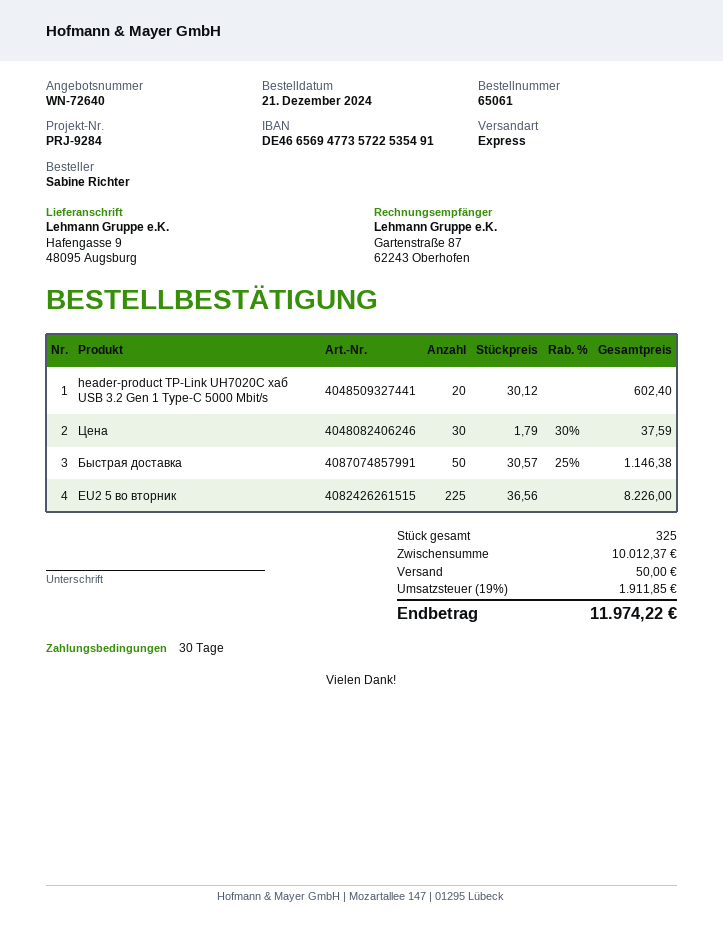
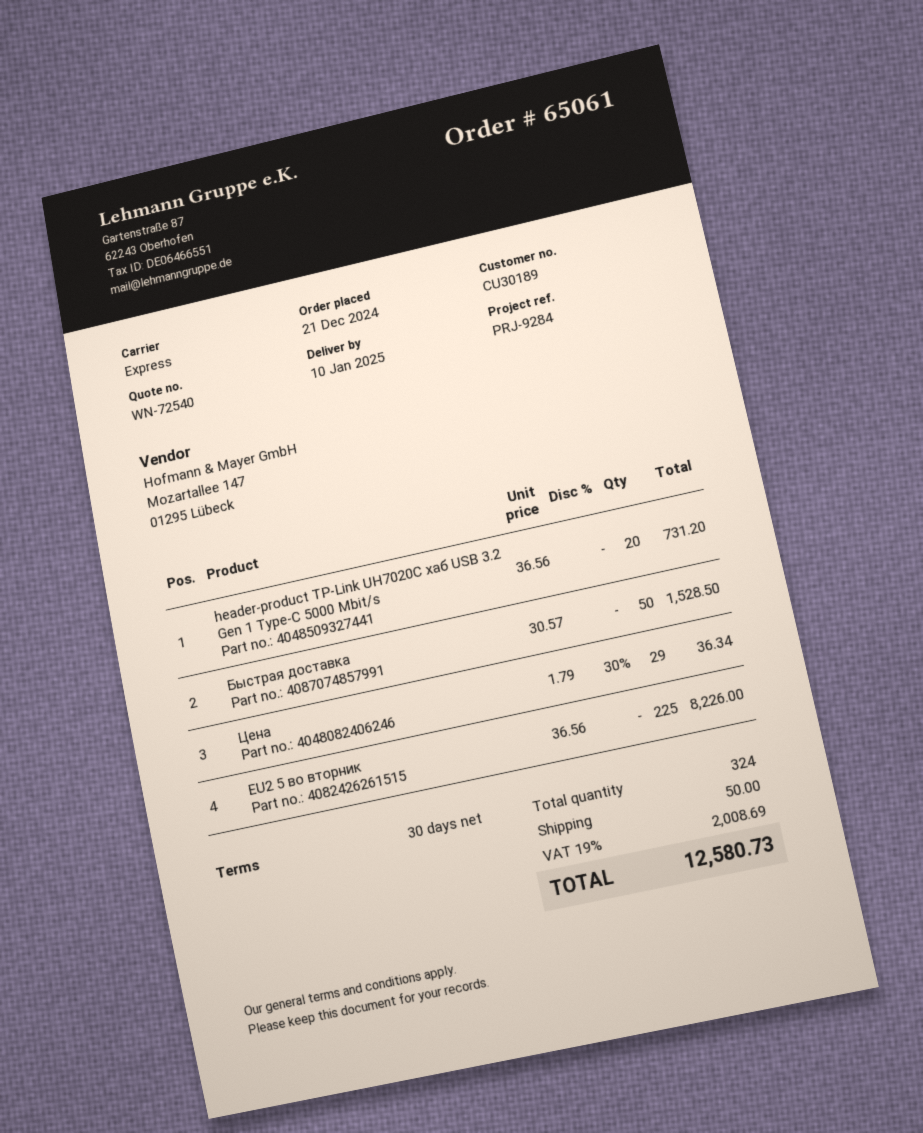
quote number: WN-72640 -> WN-72540
header-product TP-Link UH7020C хаб USB 3.2 Gen 1 Type-C 5000 Mbit/s: 20 x 30.12 = 602.40 -> 20 x 36.56 = 731.20
Цена: 30 x 1.79 - 30% = 37.59 -> 29 x 1.79 - 30% = 36.34
Быстрая доставка: 50 x 30.57 - 25% = 1146.38 -> 50 x 30.57 = 1528.50
total quantity: 325 -> 324
tax: 19% = 1911.85 -> 19% = 2008.69
total: 11974.22 -> 12580.73

